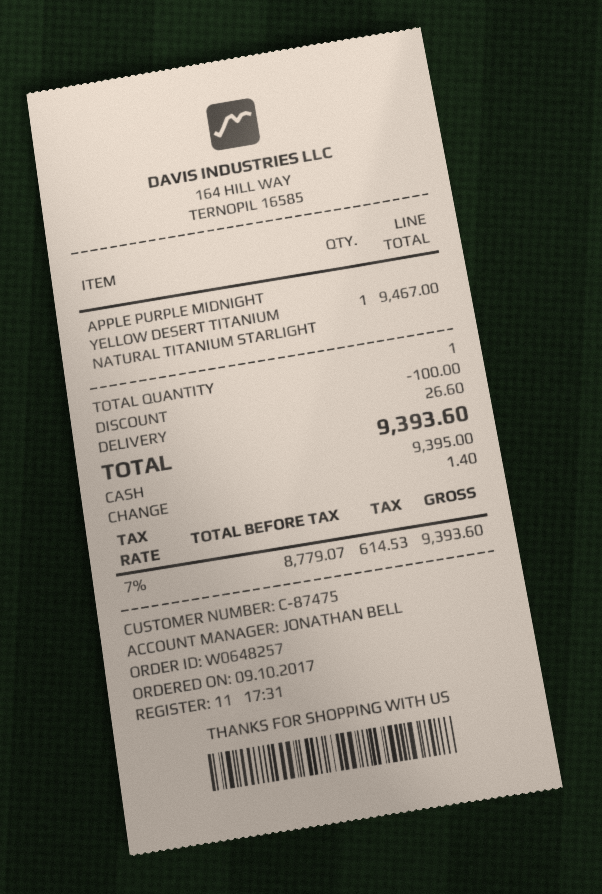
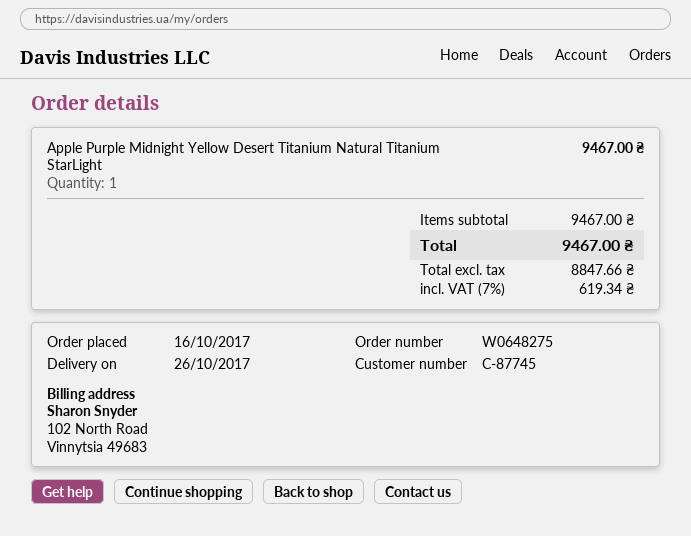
order number: W0648257 -> W0648275
order date: 2017-10-09 -> 2017-10-16
customer number: C-87475 -> C-87745
discount: 100.00 -> none
shipping: 26.60 -> none
net: 8779.07 -> 8847.66
tax: 7% = 614.53 -> 7% = 619.34
total: 9393.60 -> 9467.00

